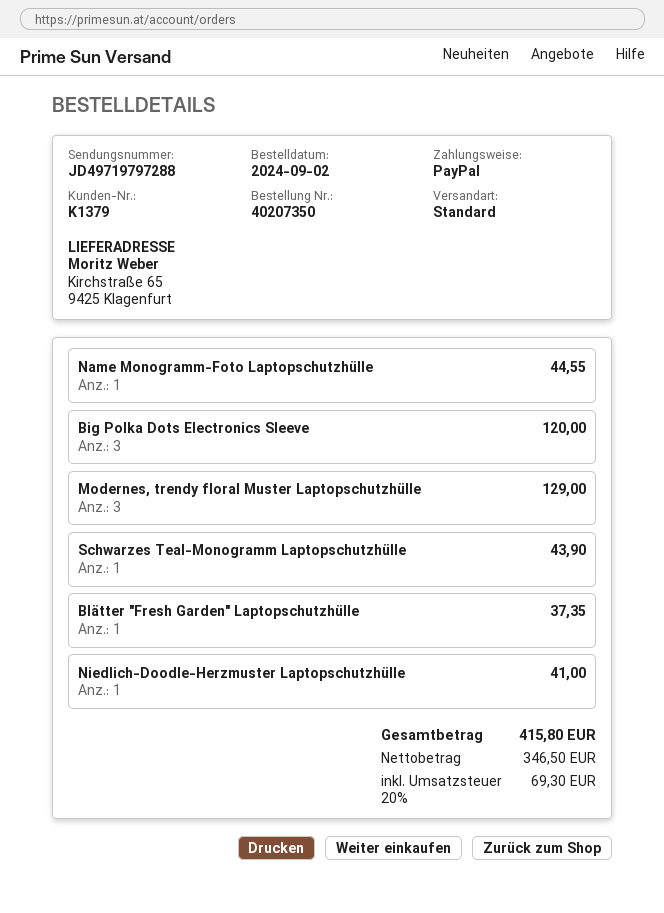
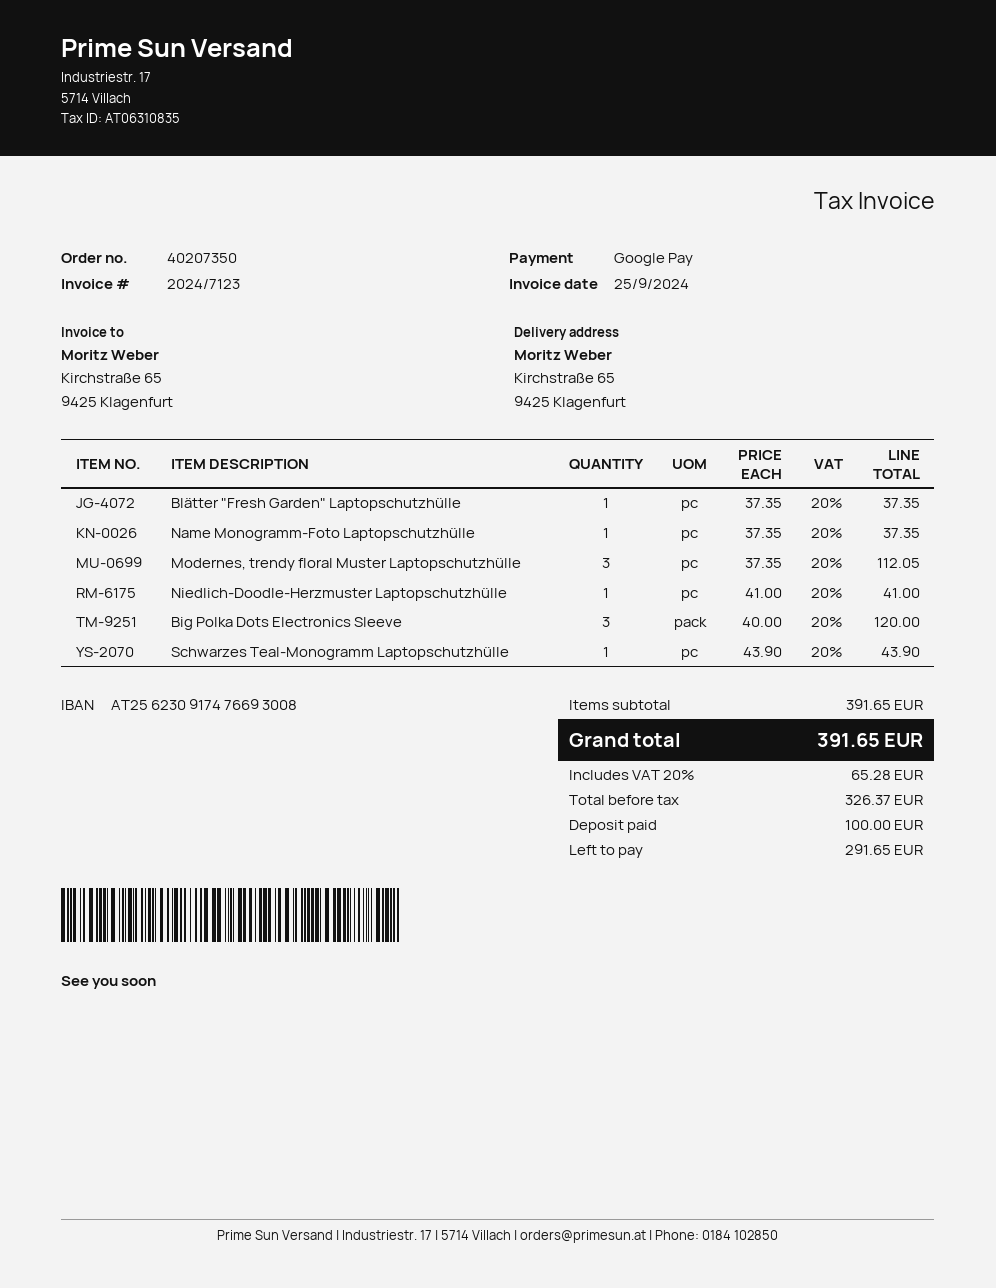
payment method: PayPal -> Google Pay
Name Monogramm-Foto Laptopschutzhülle: 1 for 44.55 -> 1 for 37.35
Modernes, trendy floral Muster Laptopschutzhülle: 3 for 129.00 -> 3 for 112.05
net: 346.50 -> 326.37
tax: 20% = 69.30 -> 20% = 65.28
total: 415.80 -> 391.65

